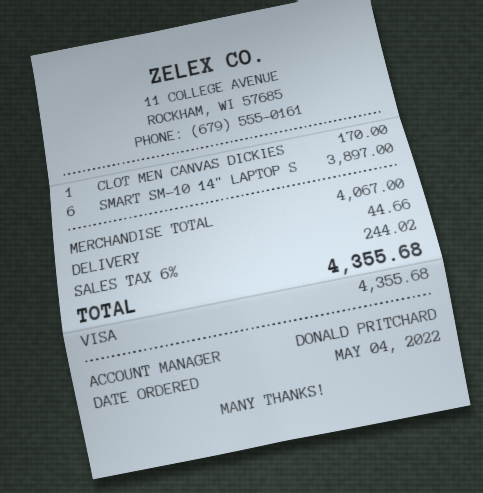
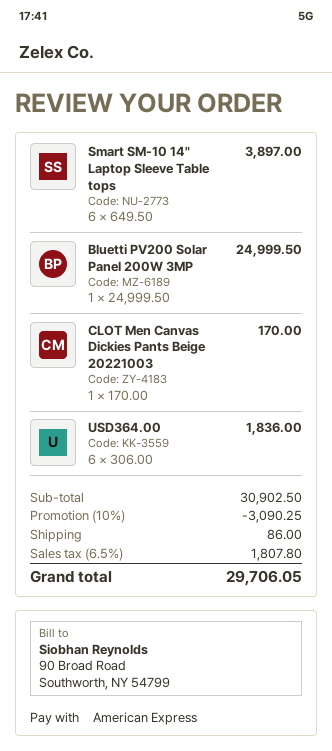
payment method: Visa -> American Express
Bluetti PV200 Solar Panel 200W 3MP: none -> 1 for 24999.50
USD364.00: none -> 6 for 1836.00
subtotal: 4067.00 -> 30902.50
discount: none -> 10% = 3090.25
shipping: 44.66 -> 86.00
tax: 6% = 244.02 -> 6.5% = 1807.80
total: 4355.68 -> 29706.05

